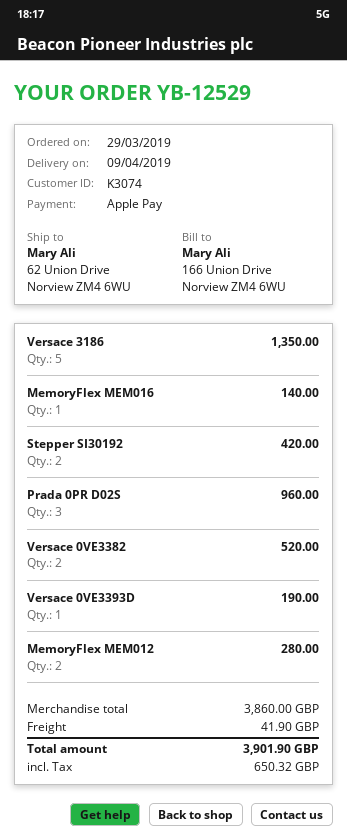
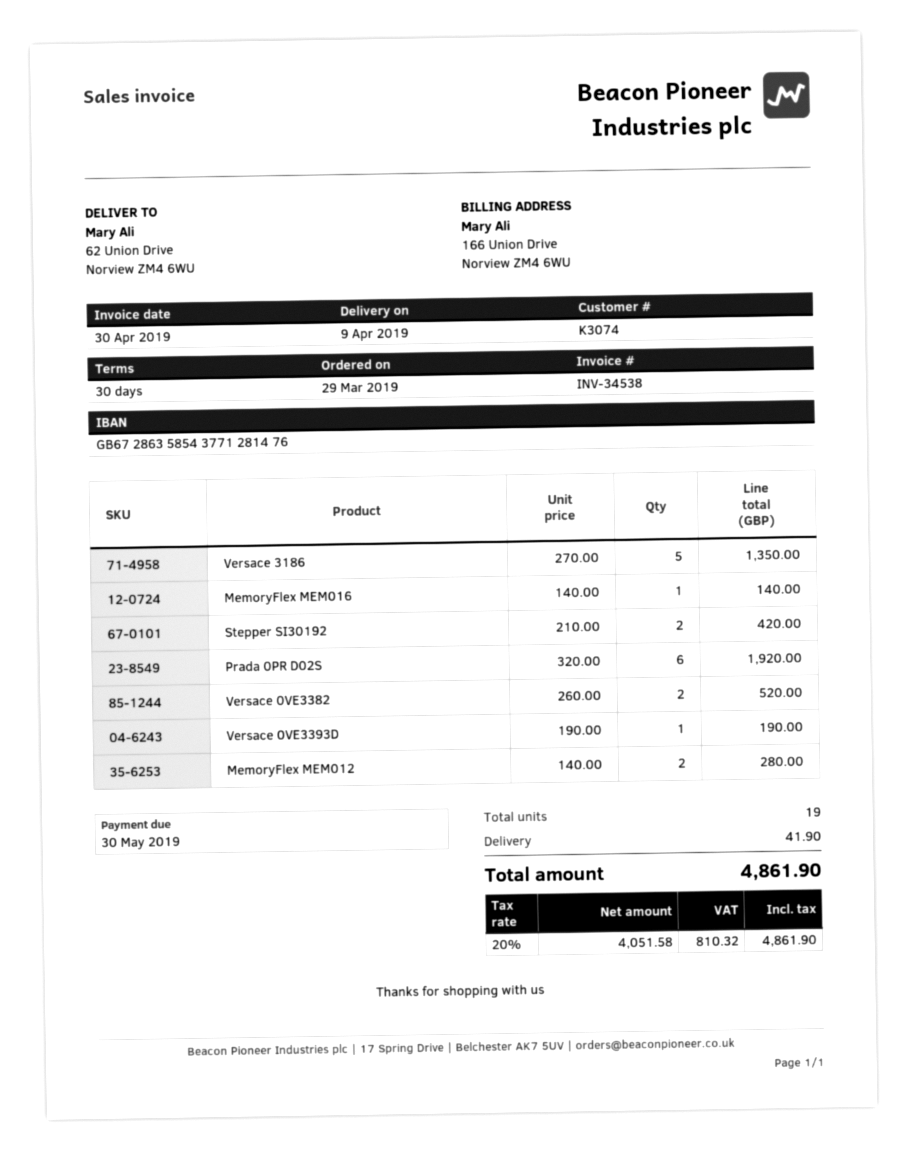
Prada 0PR D02S: 3 for 960.00 -> 6 for 1920.00
tax: 650.32 -> 810.32
total: 3901.90 -> 4861.90

